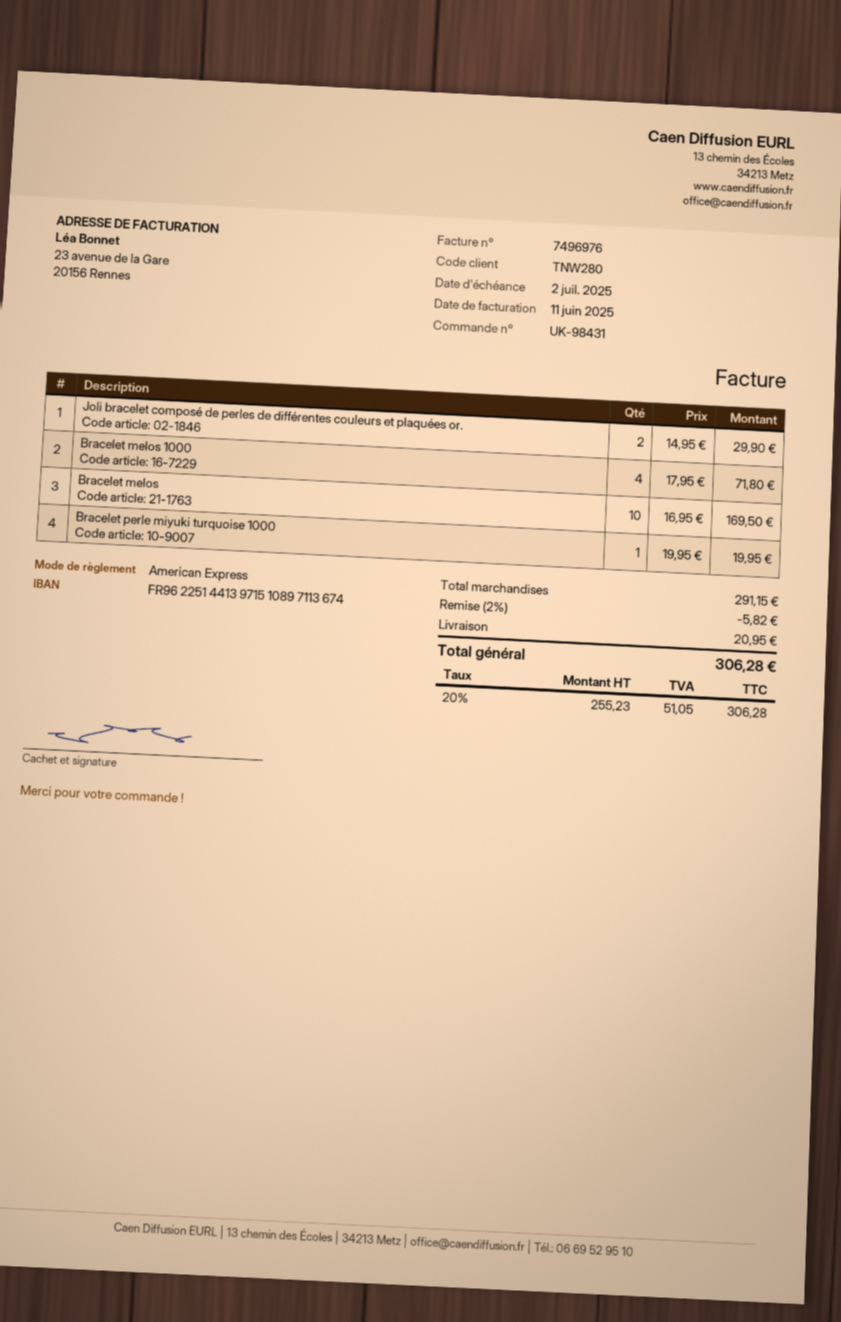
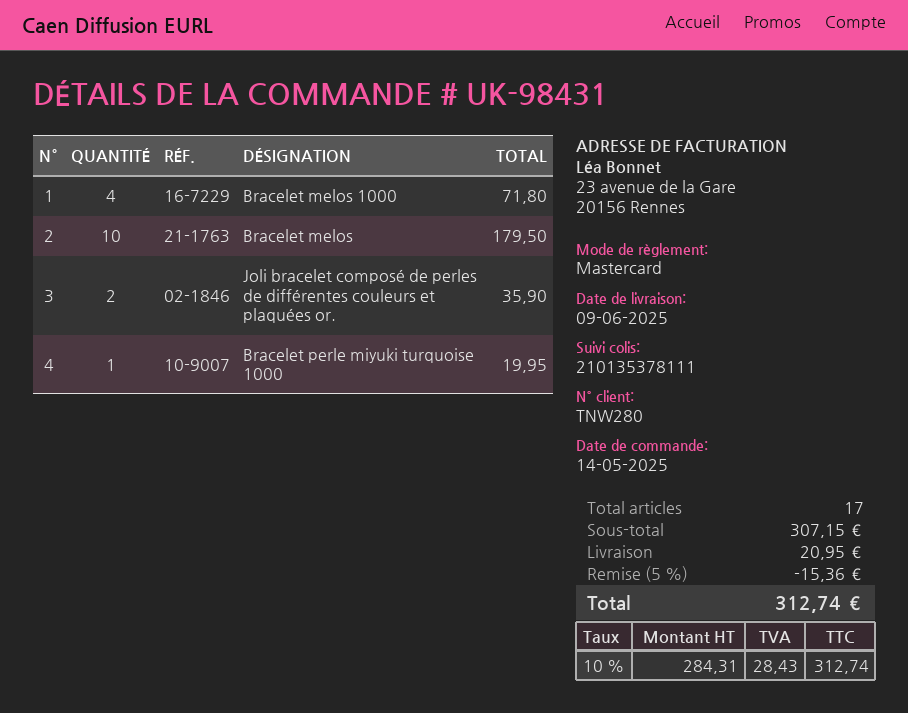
payment method: American Express -> Mastercard
Joli bracelet composé de perles de différentes couleurs et plaquées or.: 2 for 29.90 -> 2 for 35.90
Bracelet melos: 10 for 169.50 -> 10 for 179.50
subtotal: 291.15 -> 307.15
discount: 2% = 5.82 -> 5% = 15.36
net: 255.23 -> 284.31
tax: 20% = 51.05 -> 10% = 28.43
total: 306.28 -> 312.74

